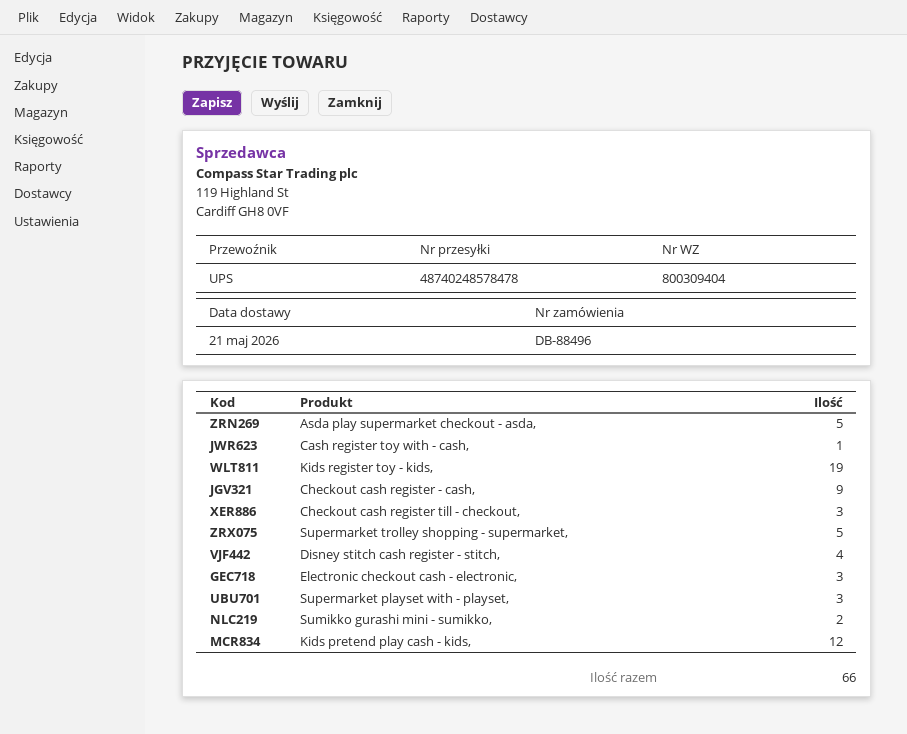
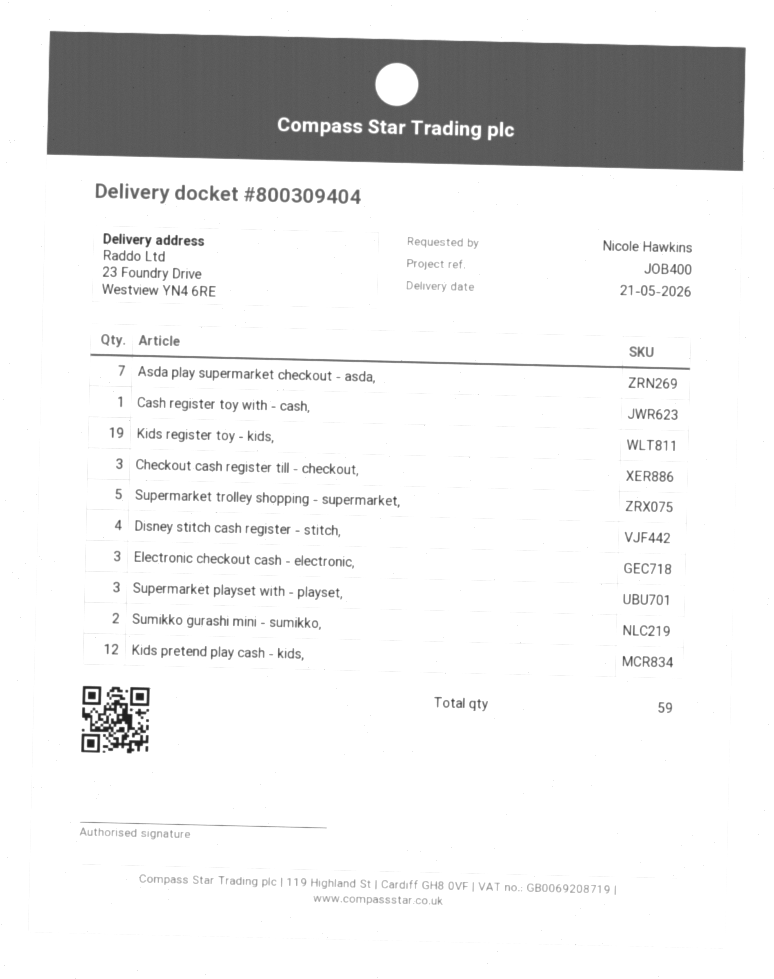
Asda play supermarket checkout - asda,: 5 -> 7
Checkout cash register - cash,: 9 -> none
total quantity: 66 -> 59

